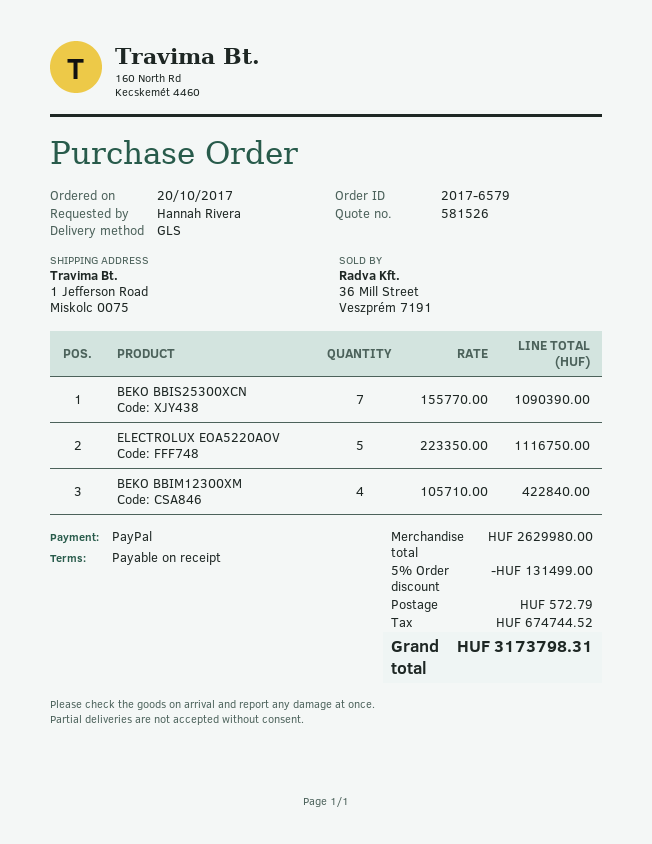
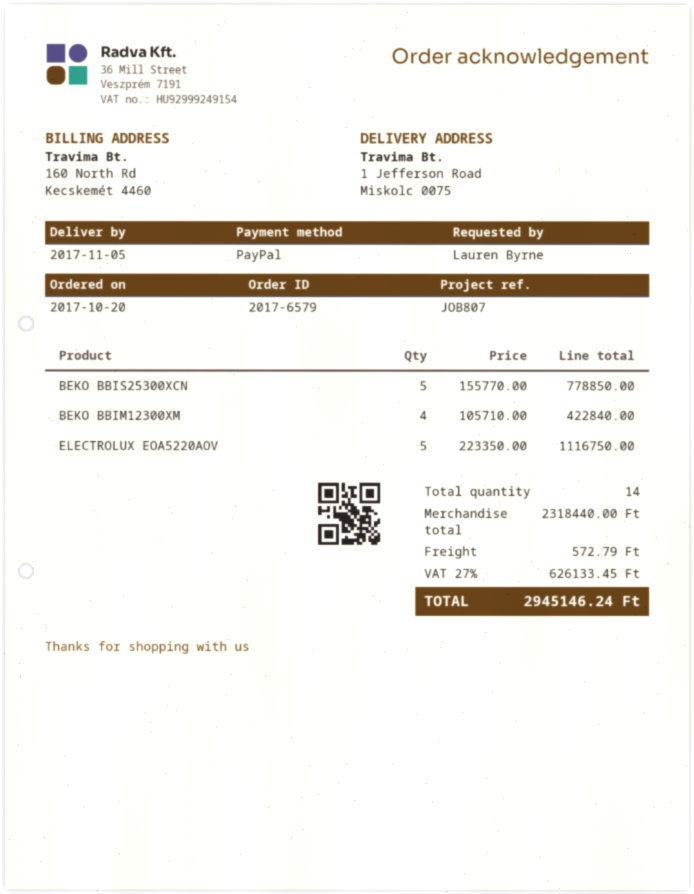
ordered by: Hannah Rivera -> Lauren Byrne
BEKO BBIS25300XCN: 7 x 155770.00 = 1090390.00 -> 5 x 155770.00 = 778850.00
subtotal: 2629980.00 -> 2318440.00
discount: 5% = 131499.00 -> none
tax: 674744.52 -> 626133.45
total: 3173798.31 -> 2945146.24

